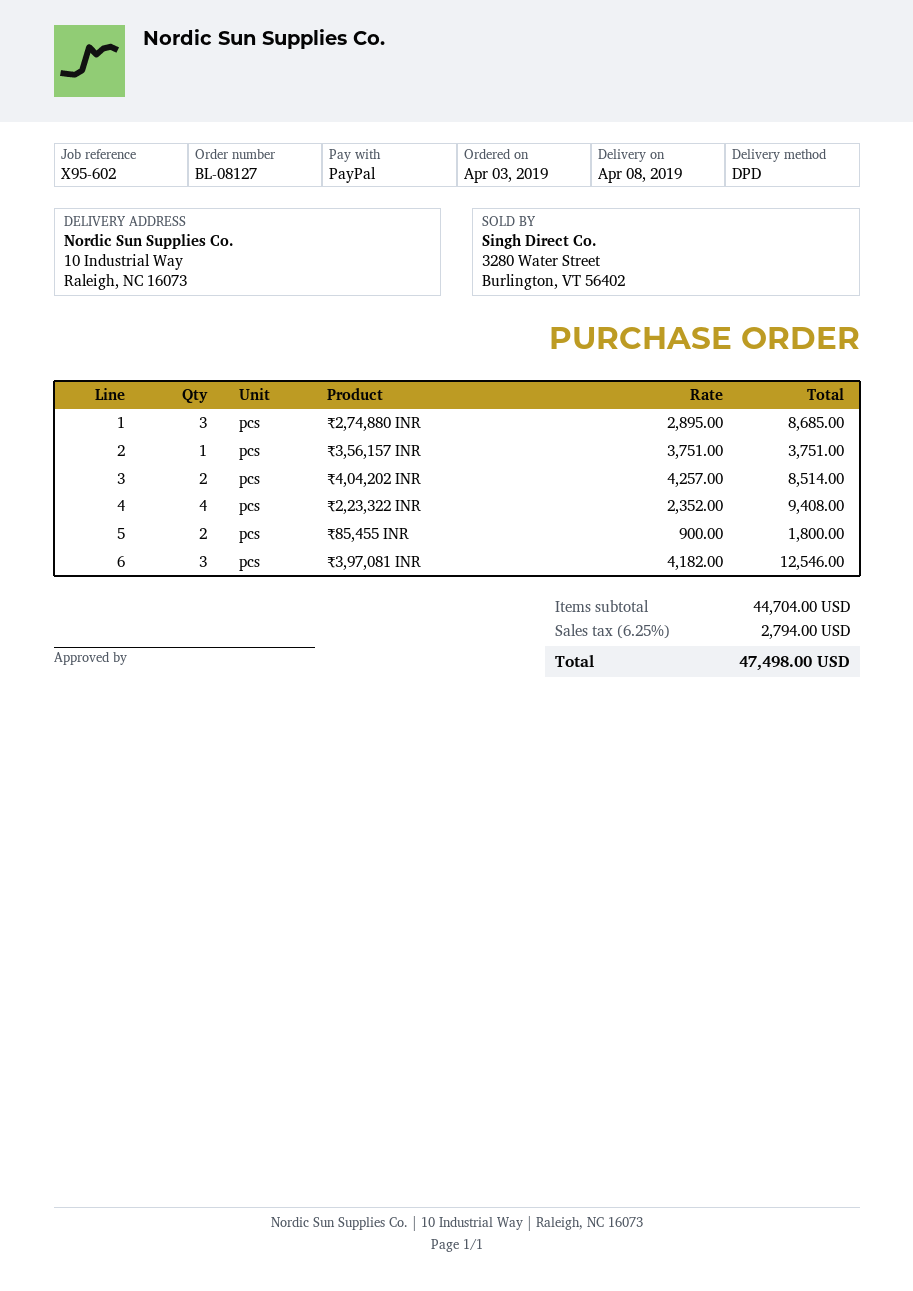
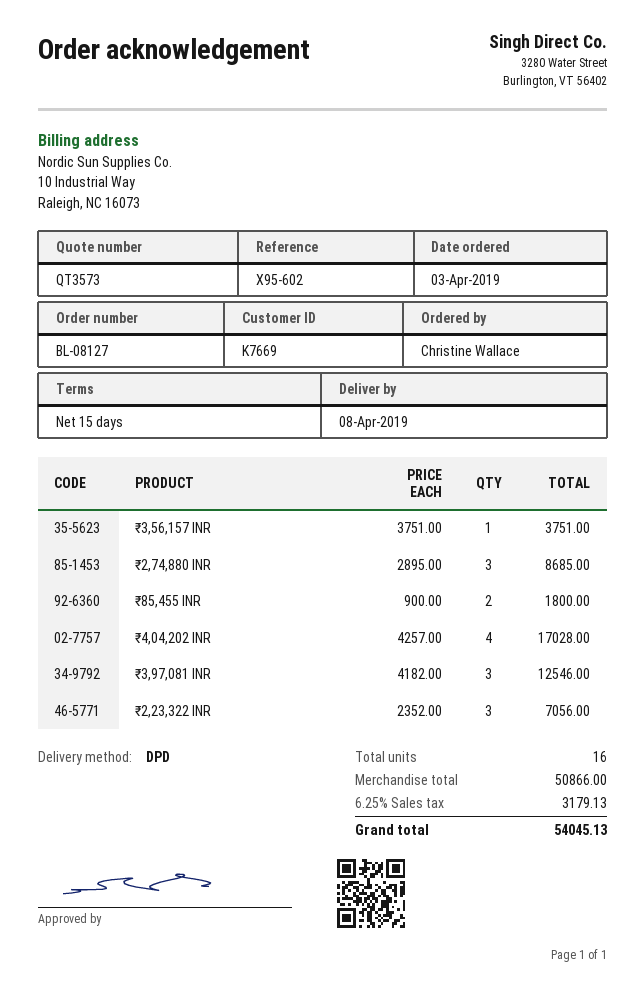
₹4,04,202 INR: 2 x 4257.00 = 8514.00 -> 4 x 4257.00 = 17028.00
₹2,23,322 INR: 4 x 2352.00 = 9408.00 -> 3 x 2352.00 = 7056.00
subtotal: 44704.00 -> 50866.00
tax: 6.25% = 2794.00 -> 6.25% = 3179.13
total: 47498.00 -> 54045.13

